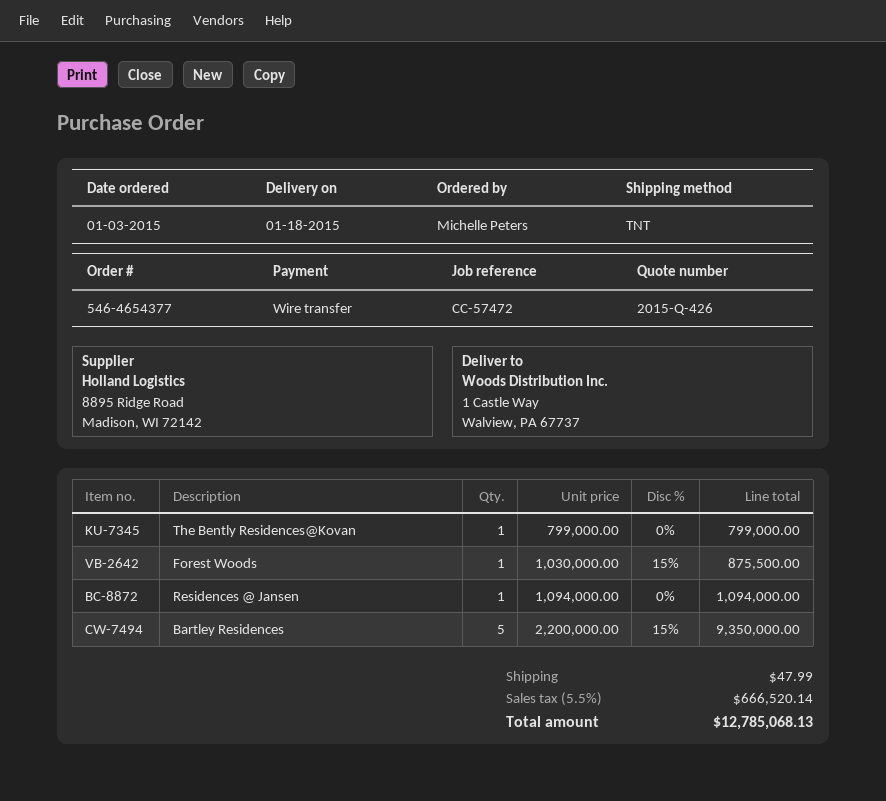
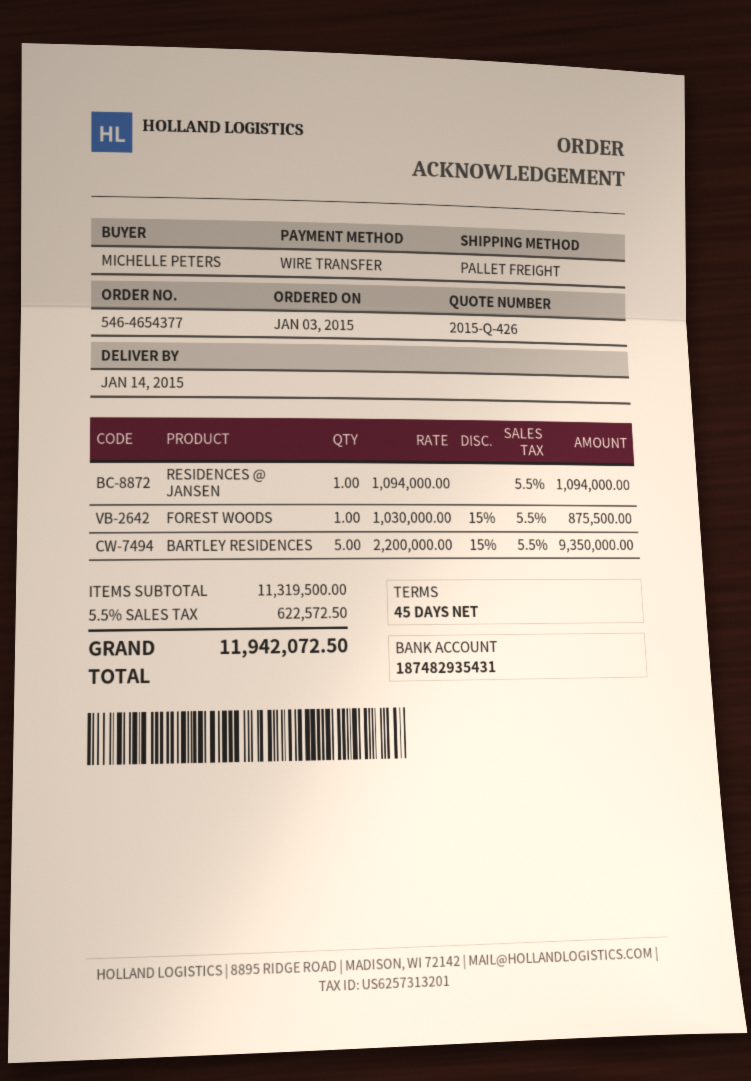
delivery date: 2015-01-18 -> 2015-01-14
shipping method: TNT -> pallet freight
The Bently Residences@Kovan: 1 x 799000.00 = 799000.00 -> none
shipping: 47.99 -> none
tax: 5.5% = 666520.14 -> 5.5% = 622572.50
total: 12785068.13 -> 11942072.50

